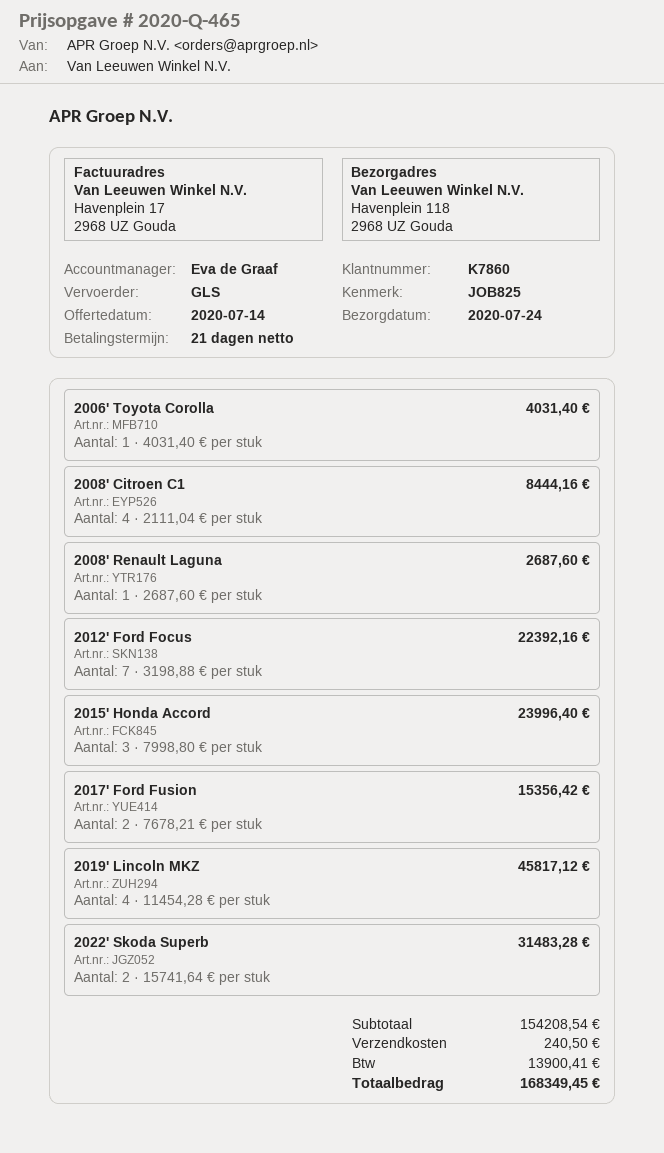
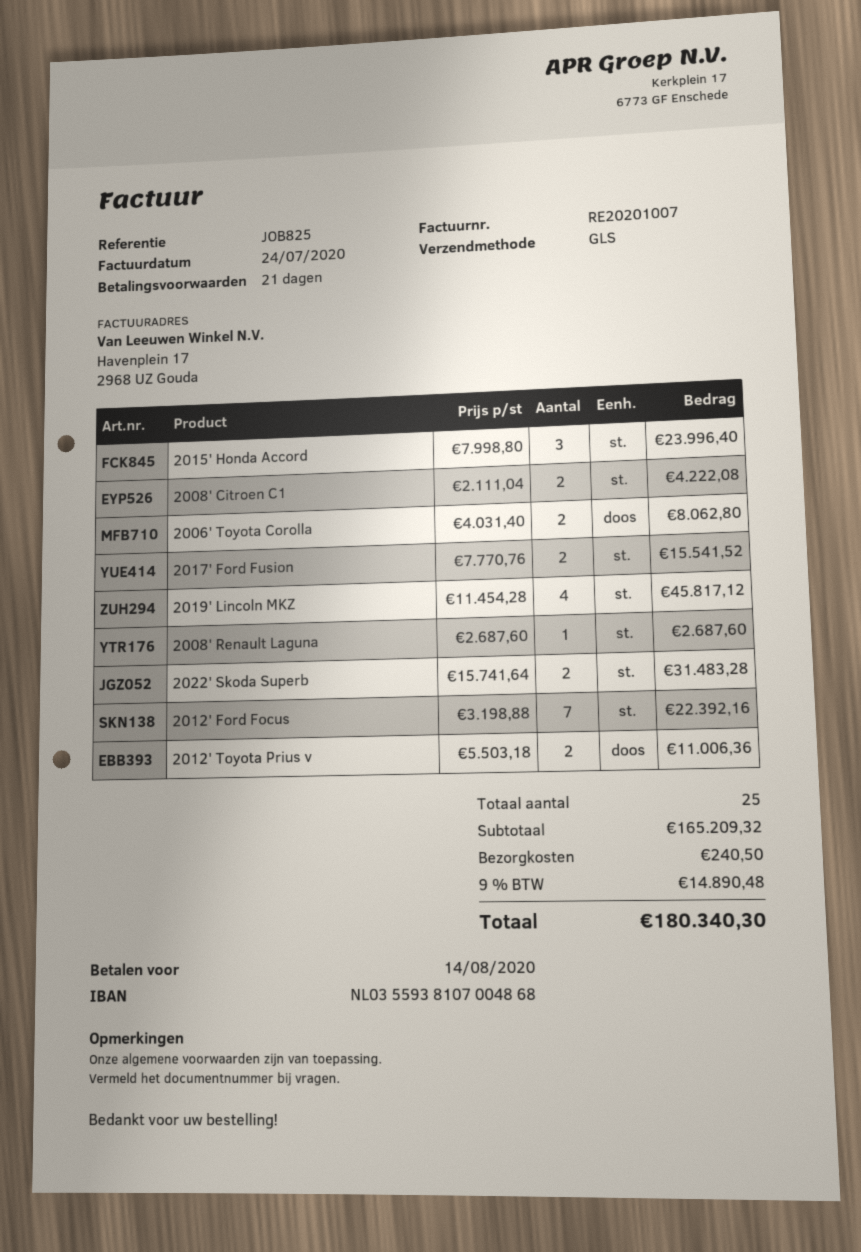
2006' Toyota Corolla: 1 x 4031.40 = 4031.40 -> 2 x 4031.40 = 8062.80
2008' Citroen C1: 4 x 2111.04 = 8444.16 -> 2 x 2111.04 = 4222.08
2017' Ford Fusion: 2 x 7678.21 = 15356.42 -> 2 x 7770.76 = 15541.52
2012' Toyota Prius v: none -> 2 x 5503.18 = 11006.36
subtotal: 154208.54 -> 165209.32
tax: 13900.41 -> 14890.48
total: 168349.45 -> 180340.30

